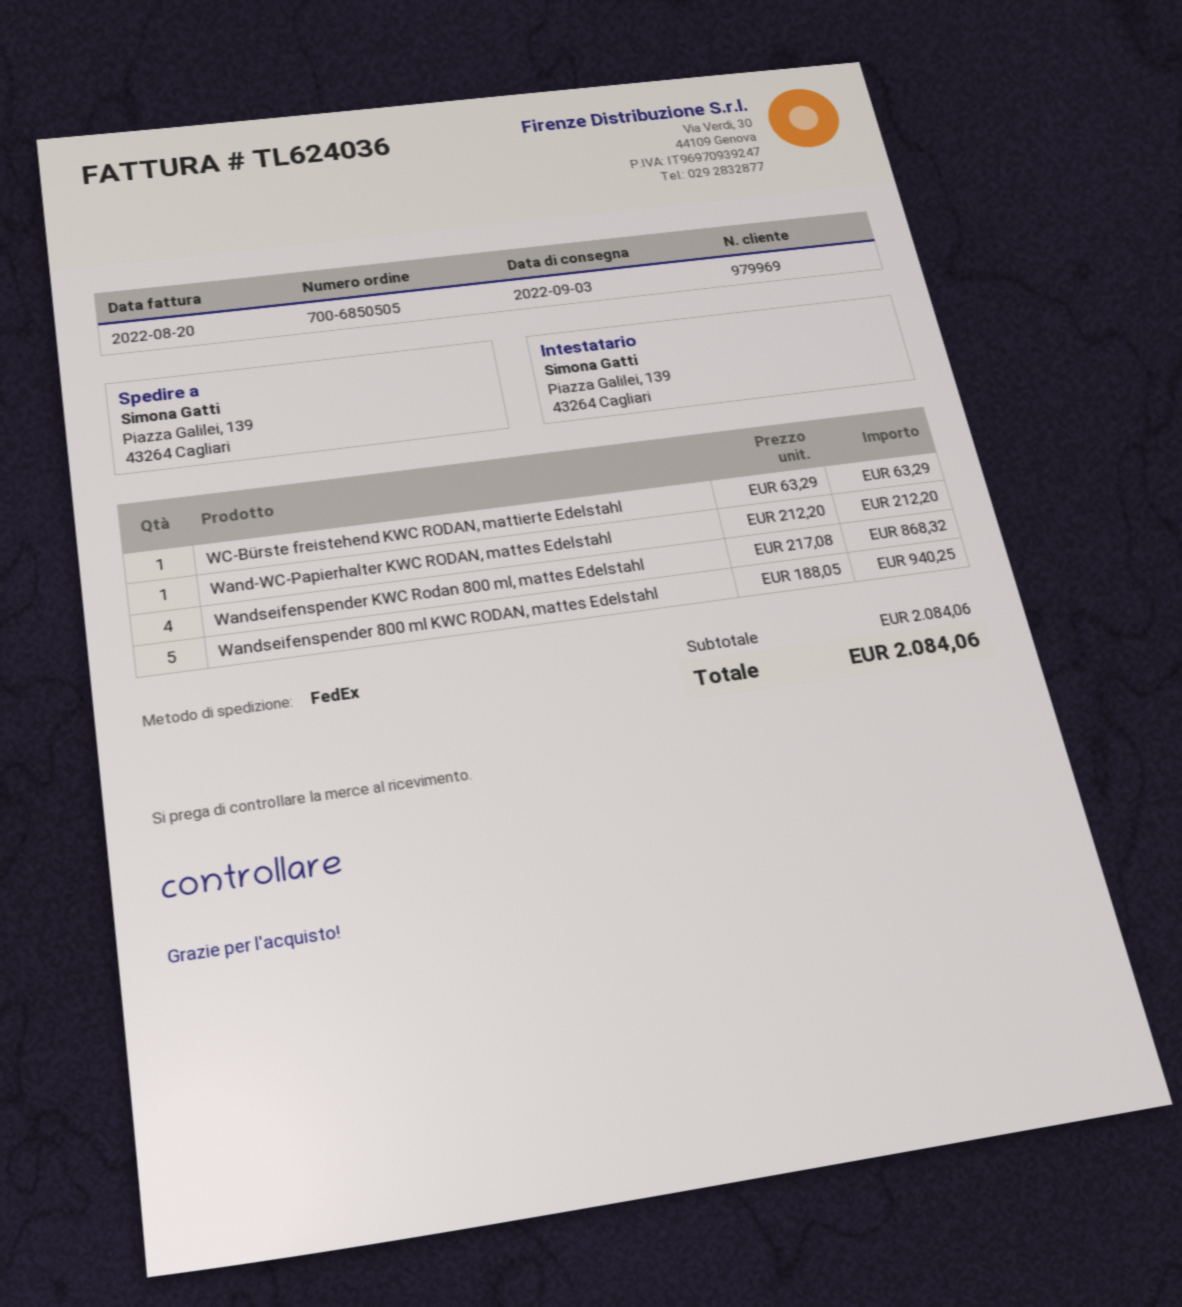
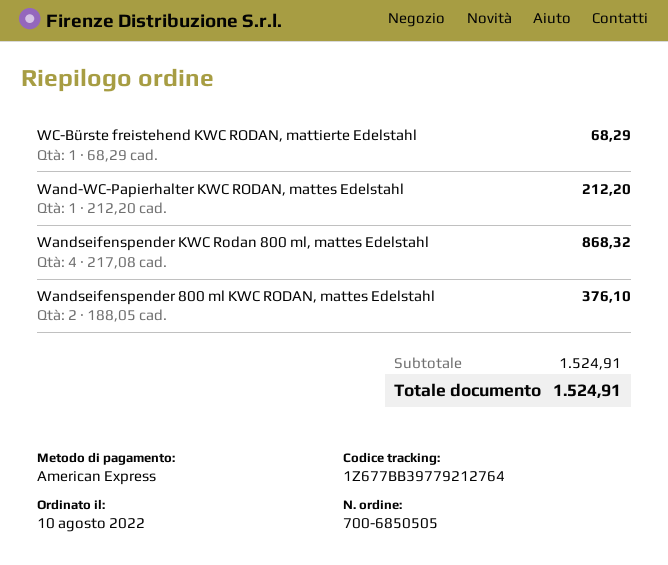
WC-Bürste freistehend KWC RODAN, mattierte Edelstahl: 1 x 63.29 = 63.29 -> 1 x 68.29 = 68.29
Wandseifenspender 800 ml KWC RODAN, mattes Edelstahl: 5 x 188.05 = 940.25 -> 2 x 188.05 = 376.10
subtotal: 2084.06 -> 1524.91
total: 2084.06 -> 1524.91

